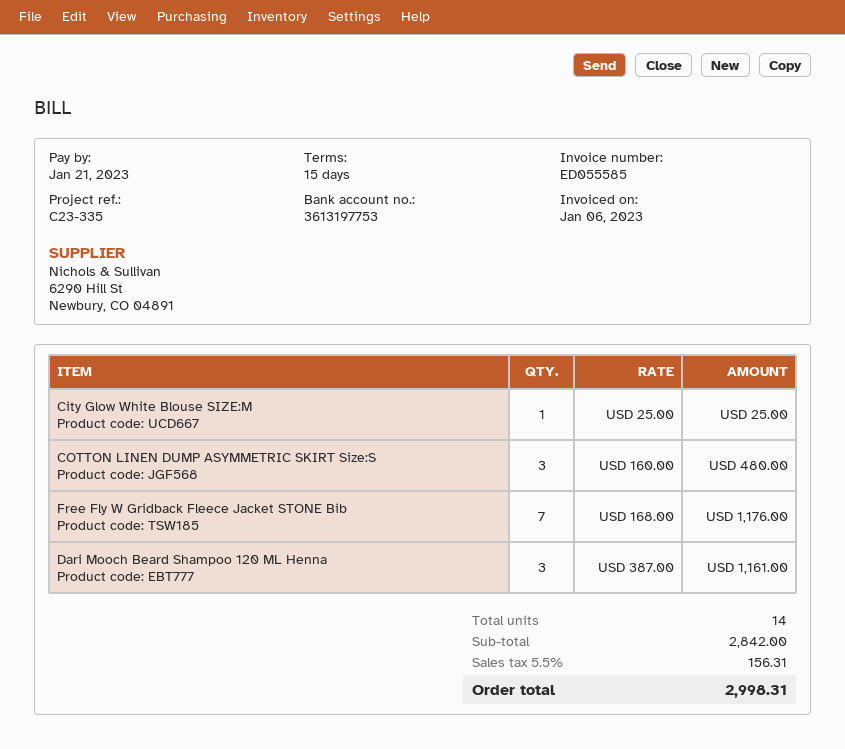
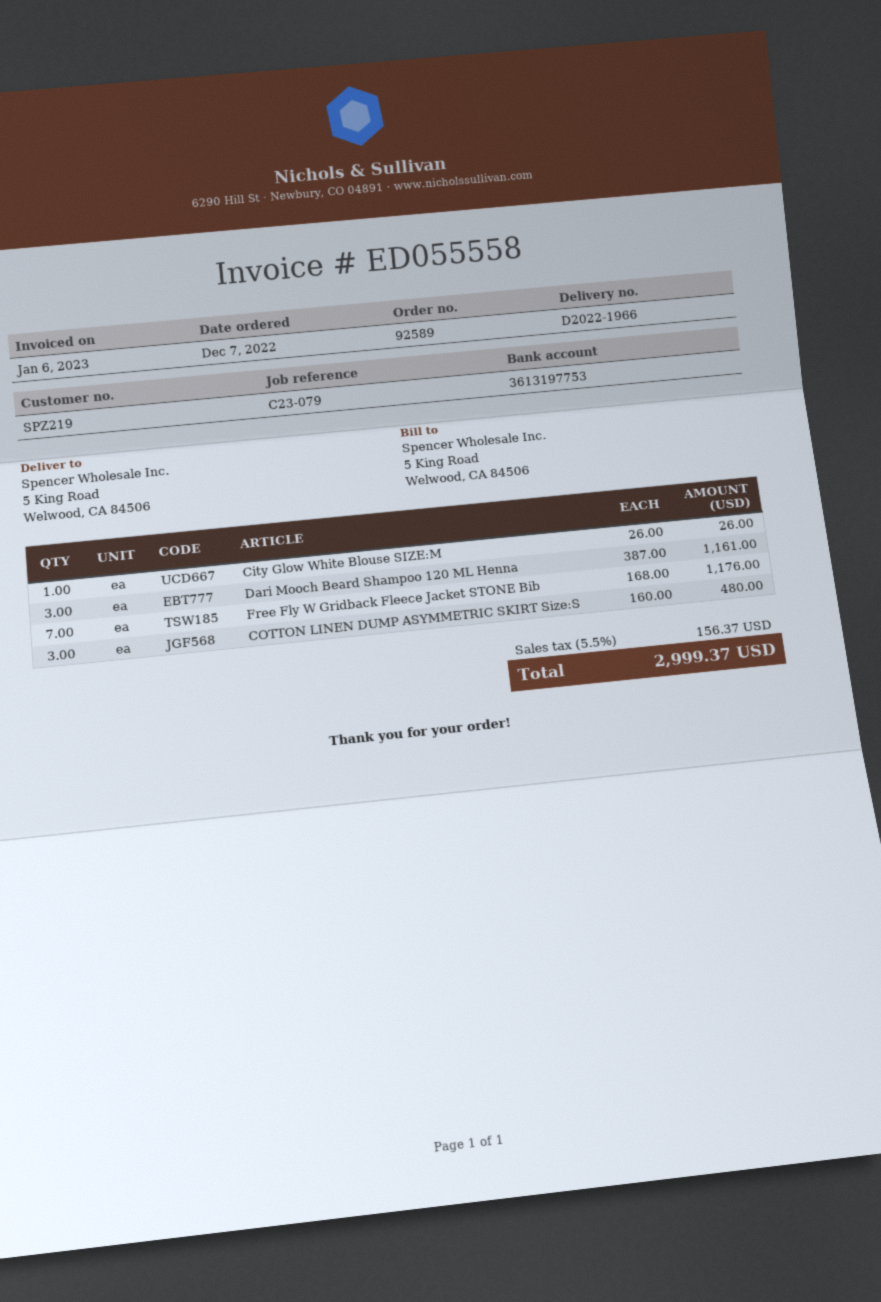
invoice number: ED055585 -> ED055558
reference: C23-335 -> C23-079
City Glow White Blouse SIZE:M: 1 x 25.00 = 25.00 -> 1 x 26.00 = 26.00
tax: 5.5% = 156.31 -> 5.5% = 156.37
total: 2998.31 -> 2999.37

